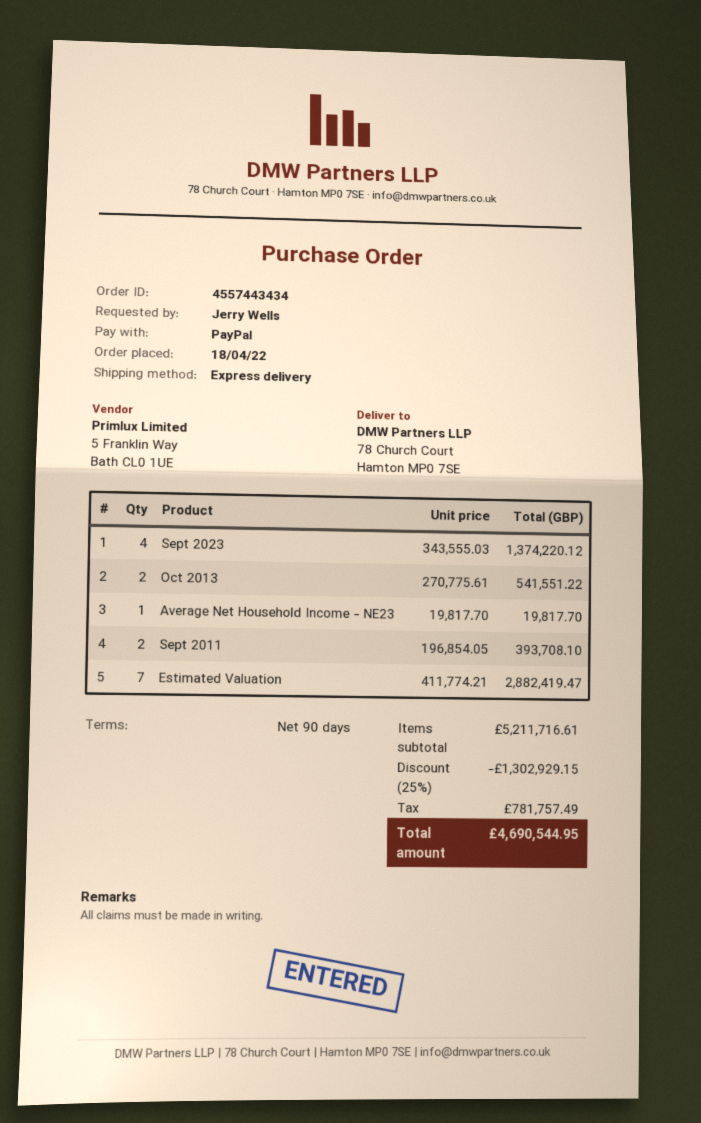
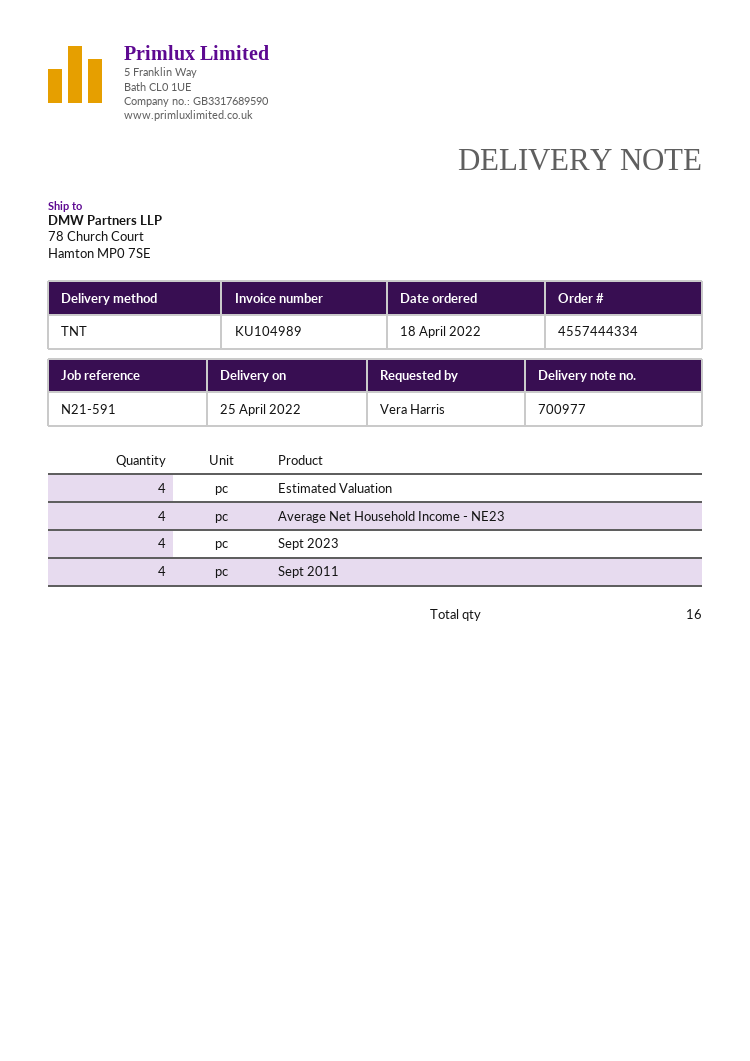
order number: 4557443434 -> 4557444334
ordered by: Jerry Wells -> Vera Harris
shipping method: express -> TNT
Oct 2013: 2 -> none
Average Net Household Income - NE23: 1 -> 4
Sept 2011: 2 -> 4
Estimated Valuation: 7 -> 4

